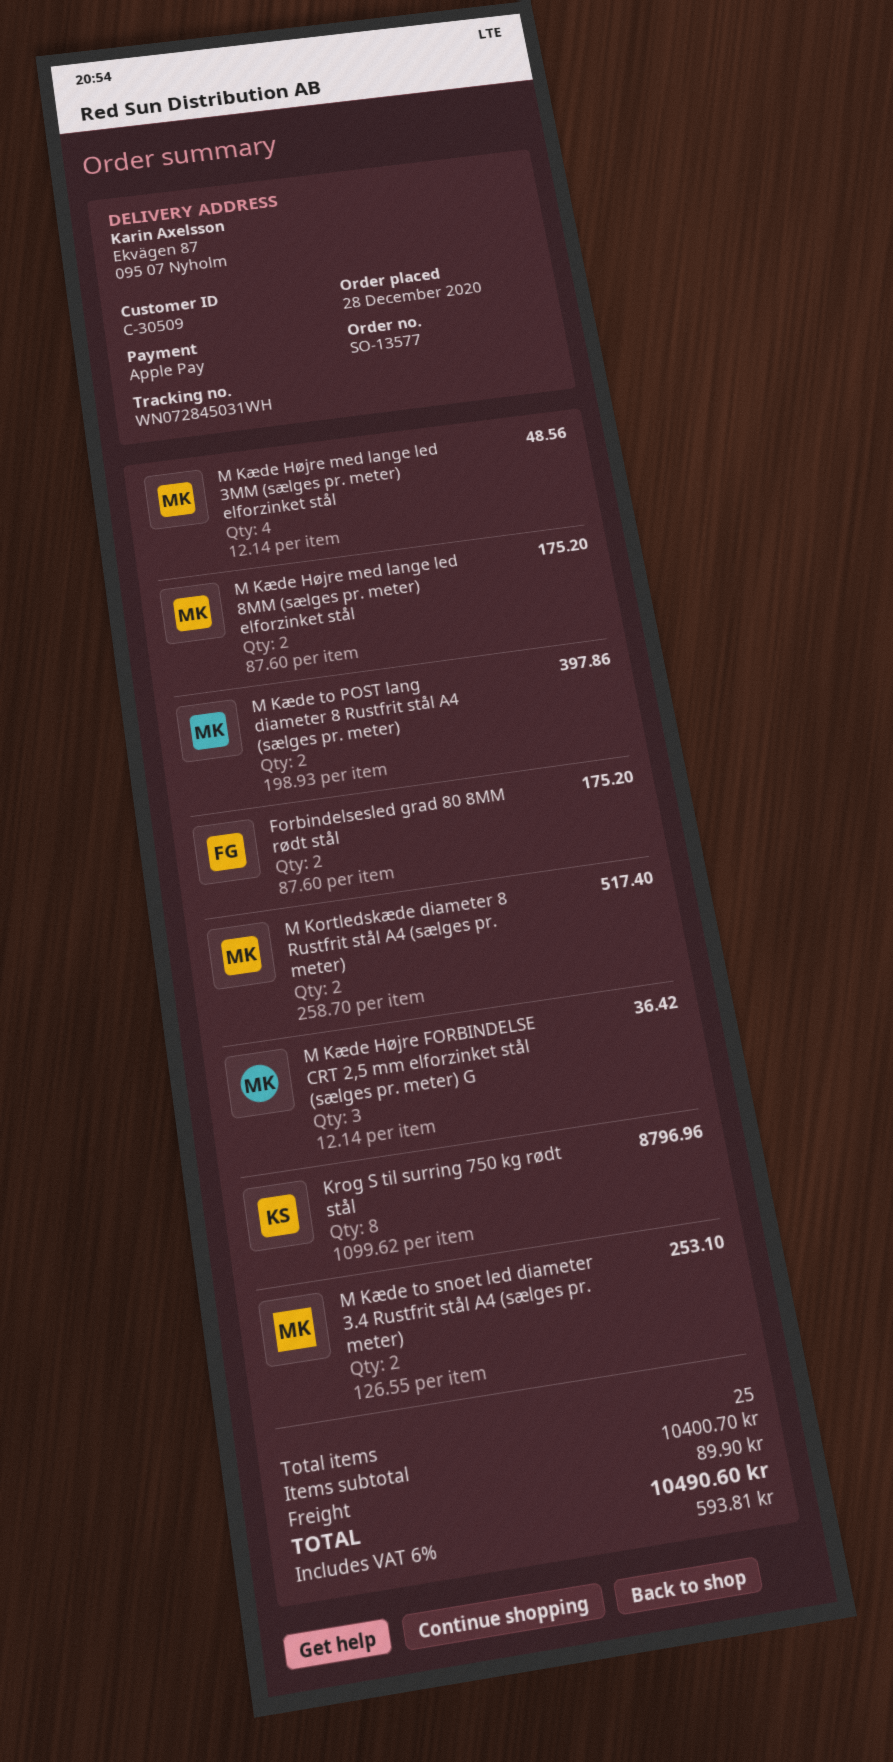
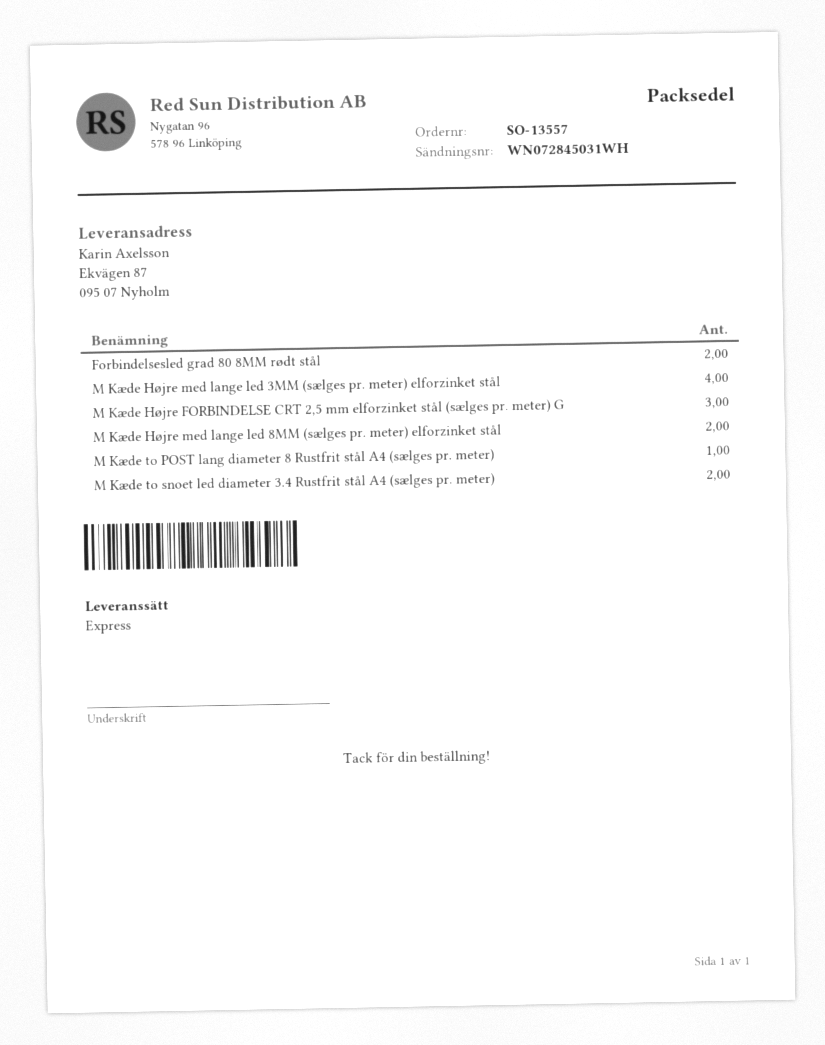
order number: SO-13577 -> SO-13557
M Kæde to POST lang diameter 8 Rustfrit stål A4 (sælges pr. meter): 2 -> 1
M Kortledskæde diameter 8 Rustfrit stål A4 (sælges pr. meter): 2 -> none
Krog S til surring 750 kg rødt stål: 8 -> none

